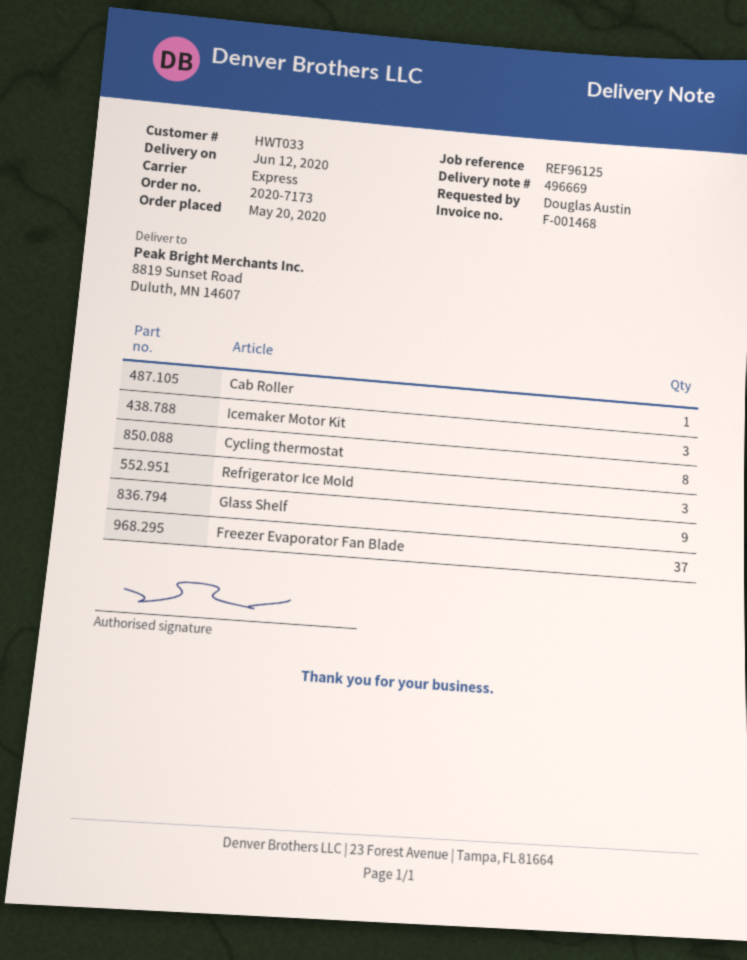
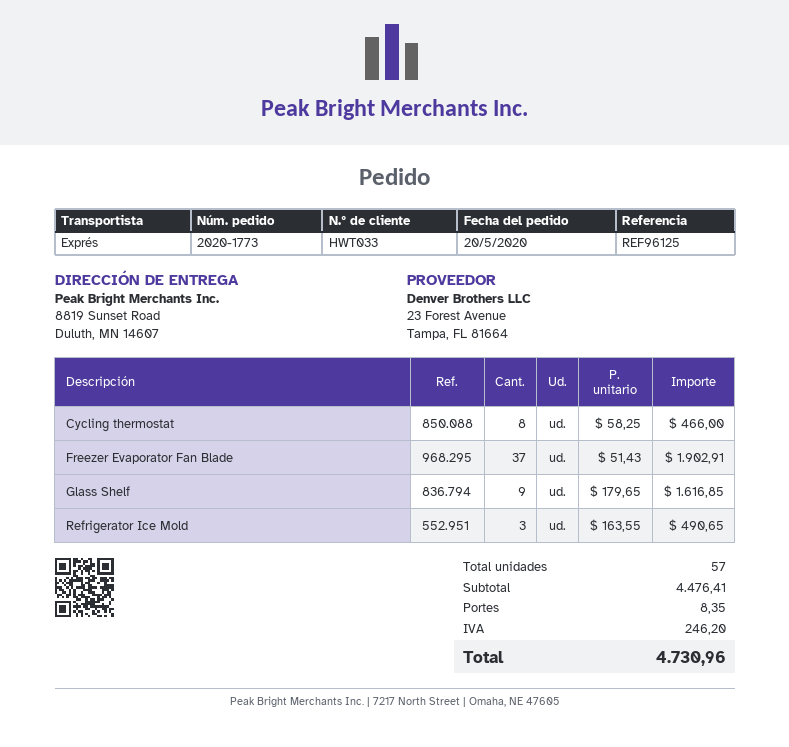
order number: 2020-7173 -> 2020-1773
Cab Roller: 1 -> none
Icemaker Motor Kit: 3 -> none

